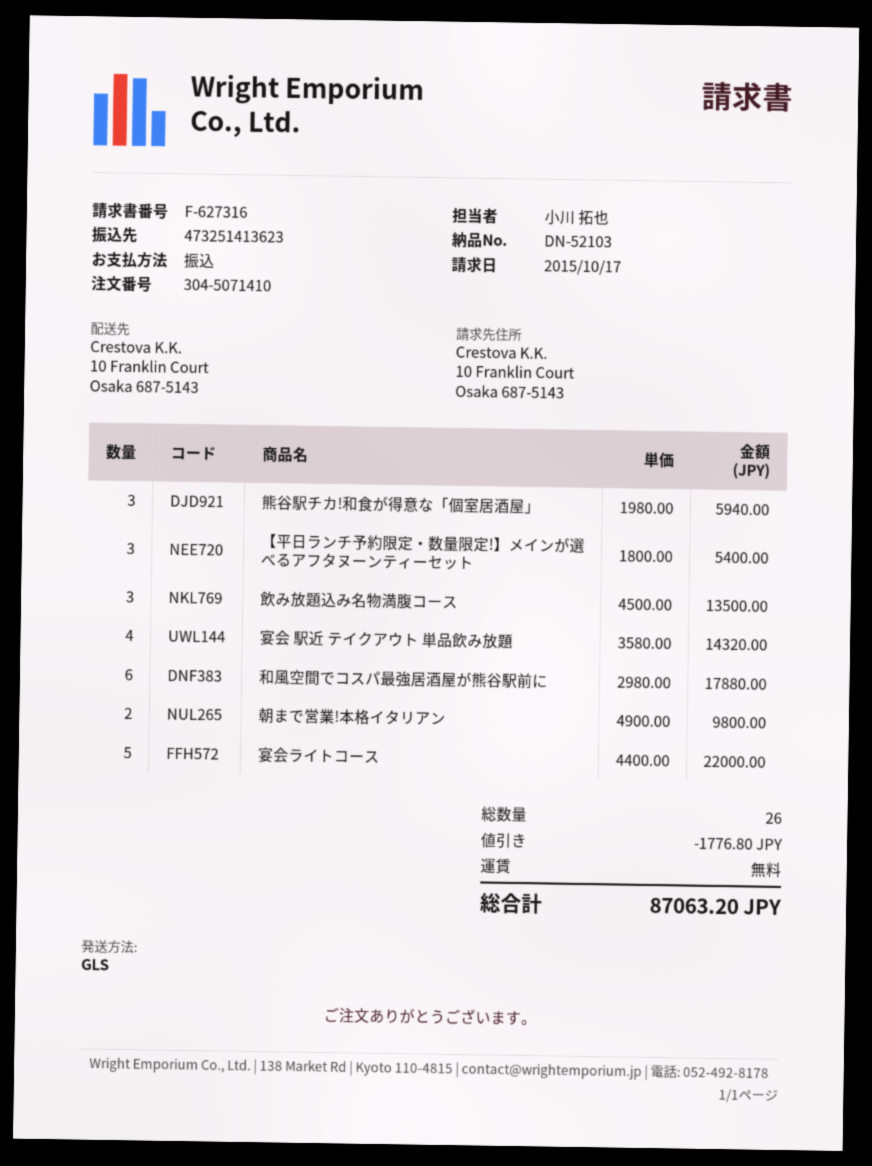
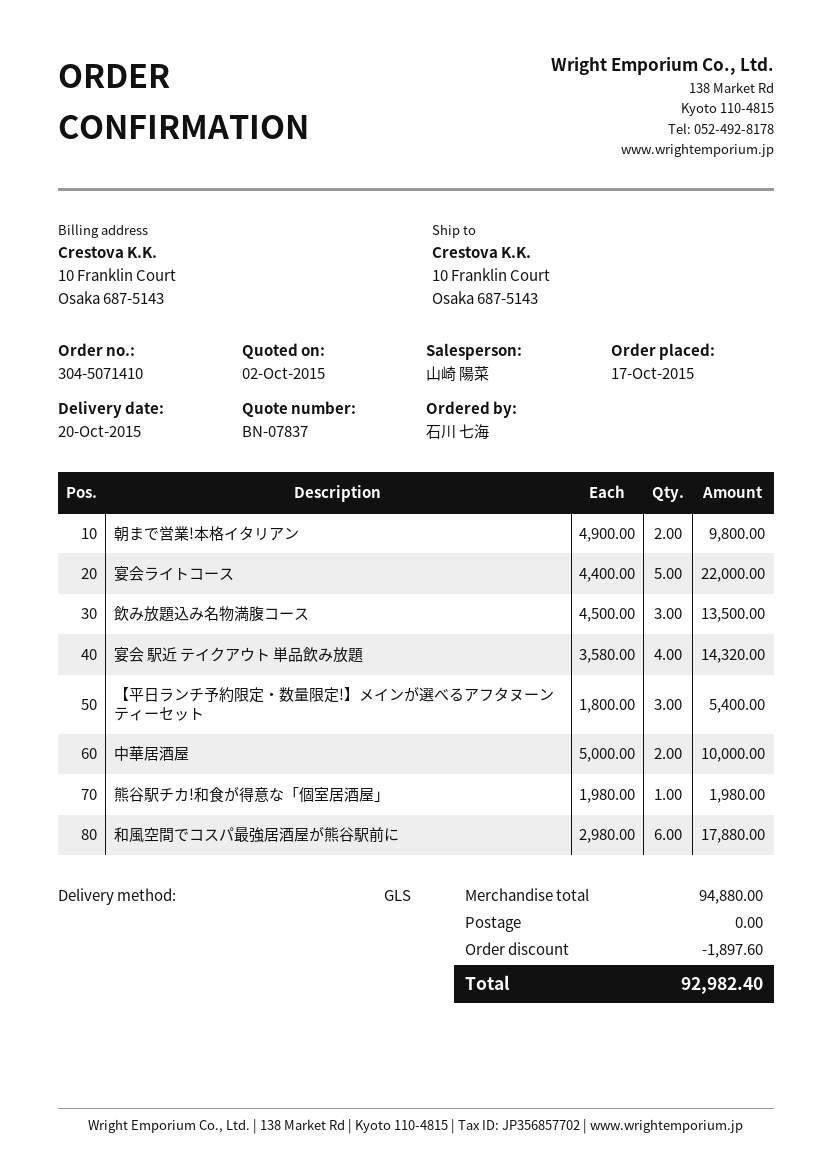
sales rep: 小川 拓也 -> 山崎 陽菜
熊谷駅チカ!和食が得意な「個室居酒屋」: 3 x 1980.00 = 5940.00 -> 1 x 1980.00 = 1980.00
中華居酒屋: none -> 2 x 5000.00 = 10000.00
discount: 1776.80 -> 1897.60
total: 87063.20 -> 92982.40

